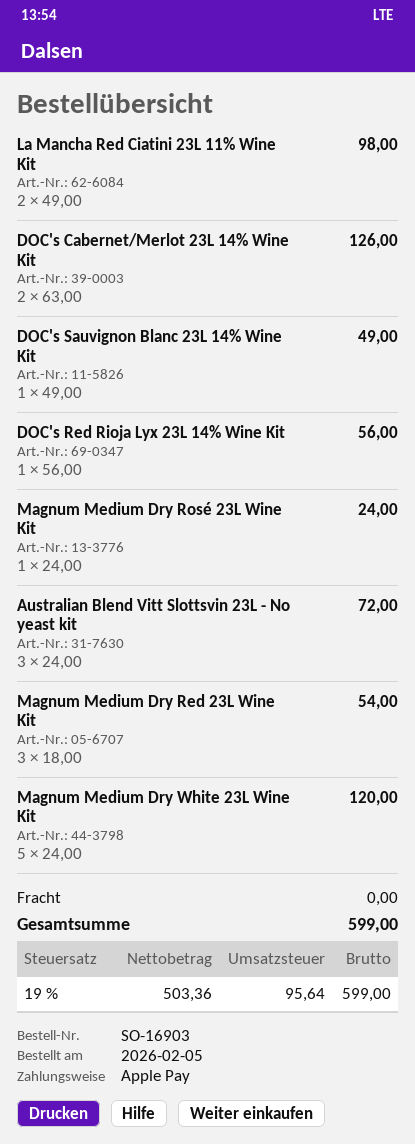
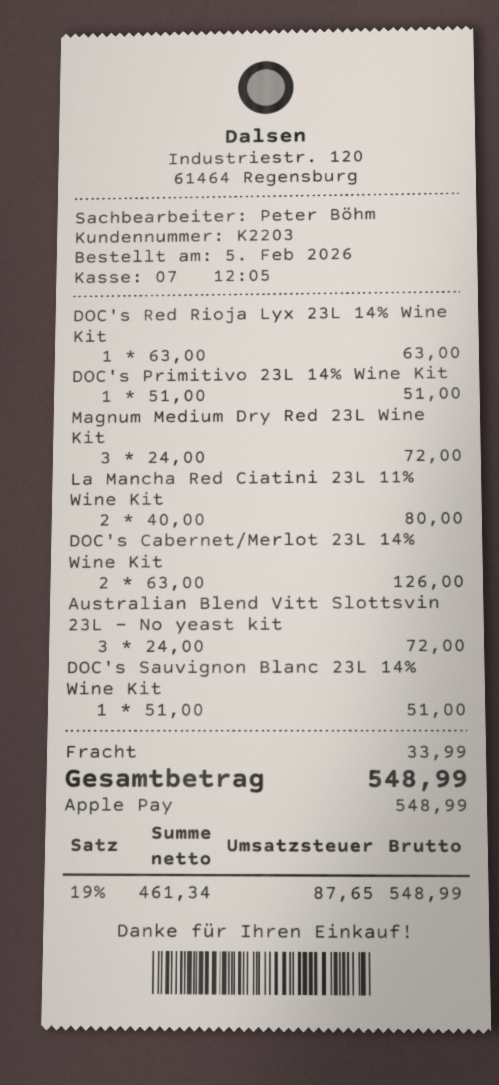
La Mancha Red Ciatini 23L 11% Wine Kit: 2 x 49.00 = 98.00 -> 2 x 40.00 = 80.00
DOC's Sauvignon Blanc 23L 14% Wine Kit: 1 x 49.00 = 49.00 -> 1 x 51.00 = 51.00
DOC's Red Rioja Lyx 23L 14% Wine Kit: 1 x 56.00 = 56.00 -> 1 x 63.00 = 63.00
Magnum Medium Dry Rosé 23L Wine Kit: 1 x 24.00 = 24.00 -> none
Magnum Medium Dry Red 23L Wine Kit: 3 x 18.00 = 54.00 -> 3 x 24.00 = 72.00
Magnum Medium Dry White 23L Wine Kit: 5 x 24.00 = 120.00 -> none
DOC's Primitivo 23L 14% Wine Kit: none -> 1 x 51.00 = 51.00
shipping: 0.00 -> 33.99
net: 503.36 -> 461.34
tax: 19% = 95.64 -> 19% = 87.65
total: 599.00 -> 548.99

